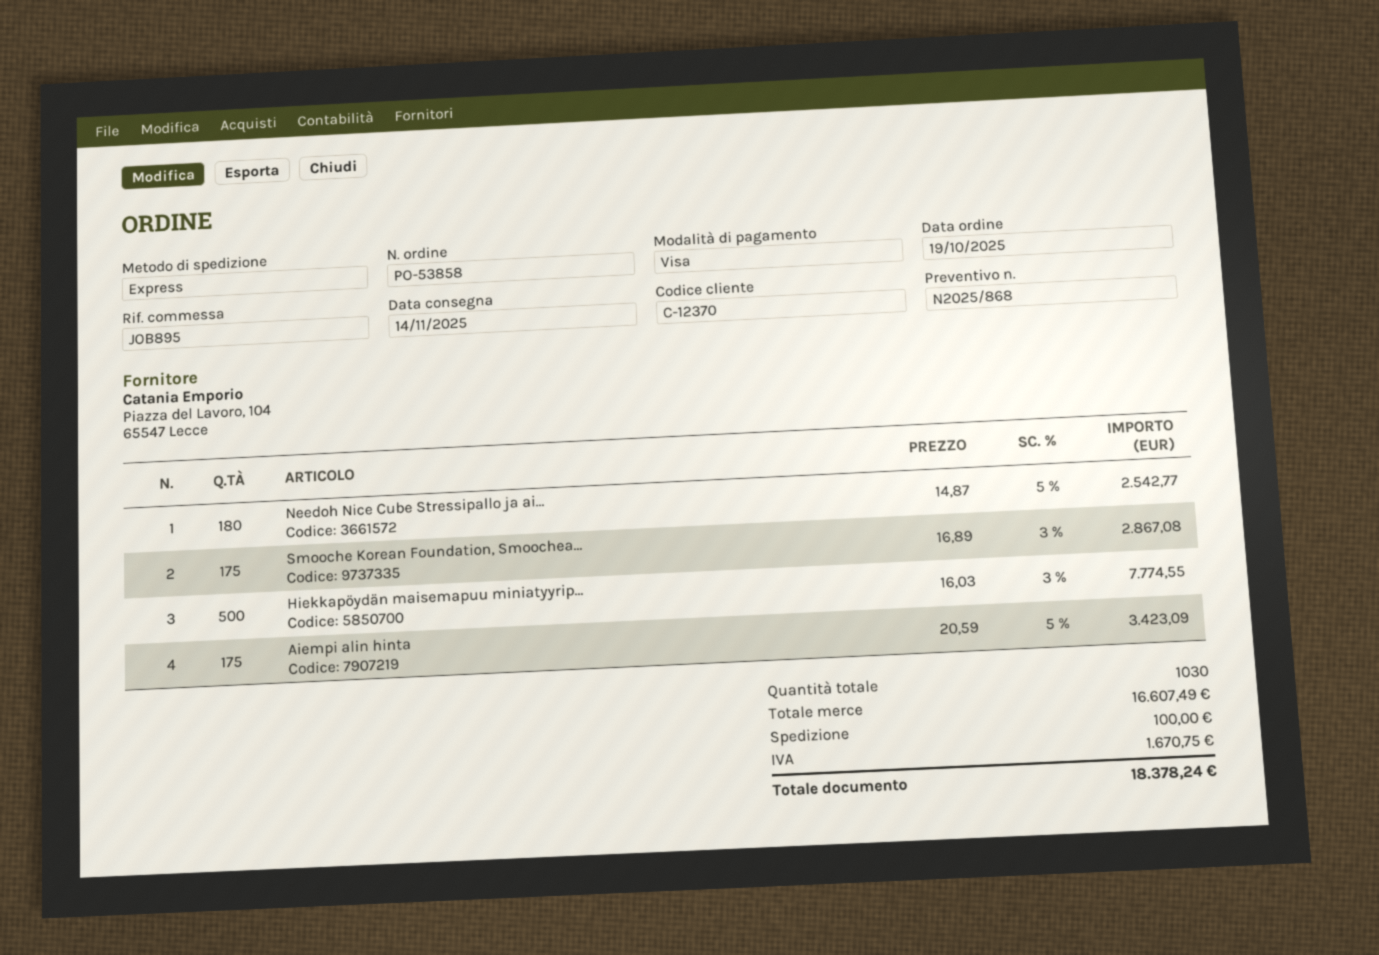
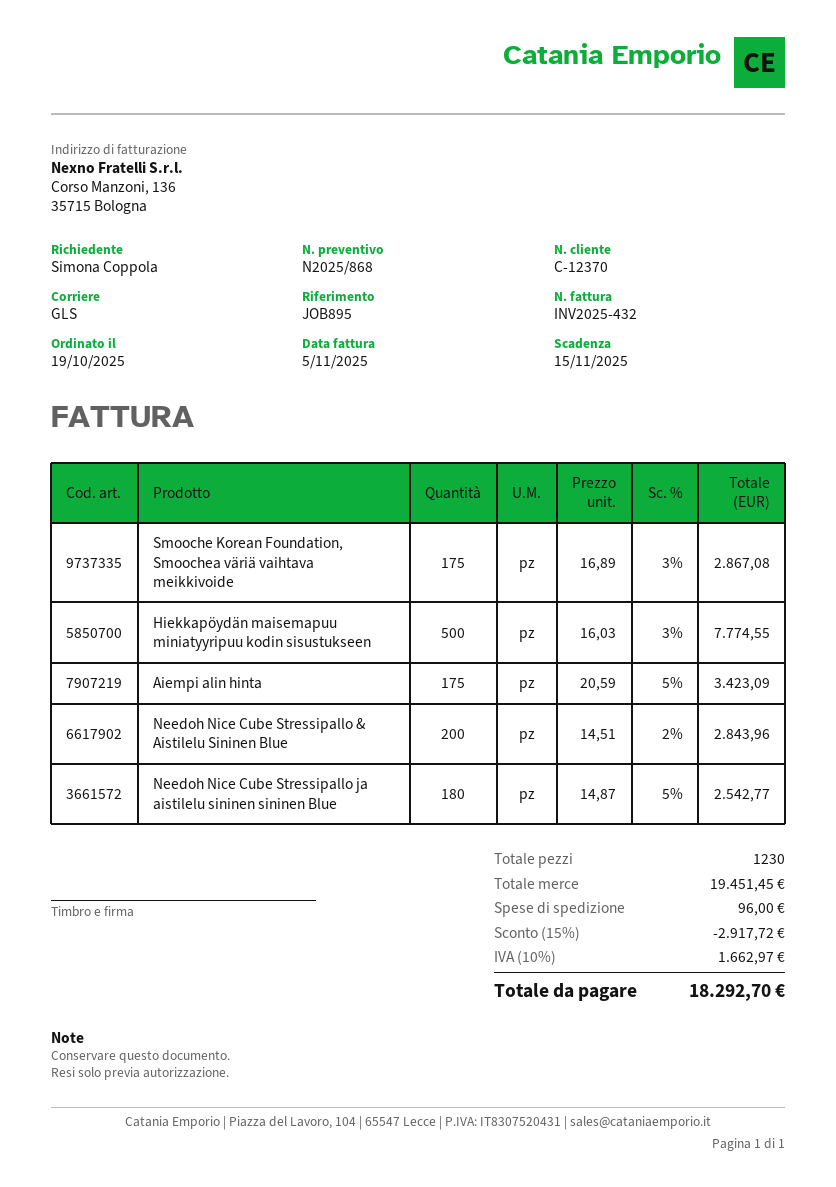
shipping method: express -> GLS
Needoh Nice Cube Stressipallo & Aistilelu Sininen Blue: none -> 200 x 14.51 - 2% = 2843.96
total quantity: 1030 -> 1230
subtotal: 16607.49 -> 19451.45
discount: none -> 15% = 2917.72
shipping: 100.00 -> 96.00
tax: 1670.75 -> 1662.97
total: 18378.24 -> 18292.70

